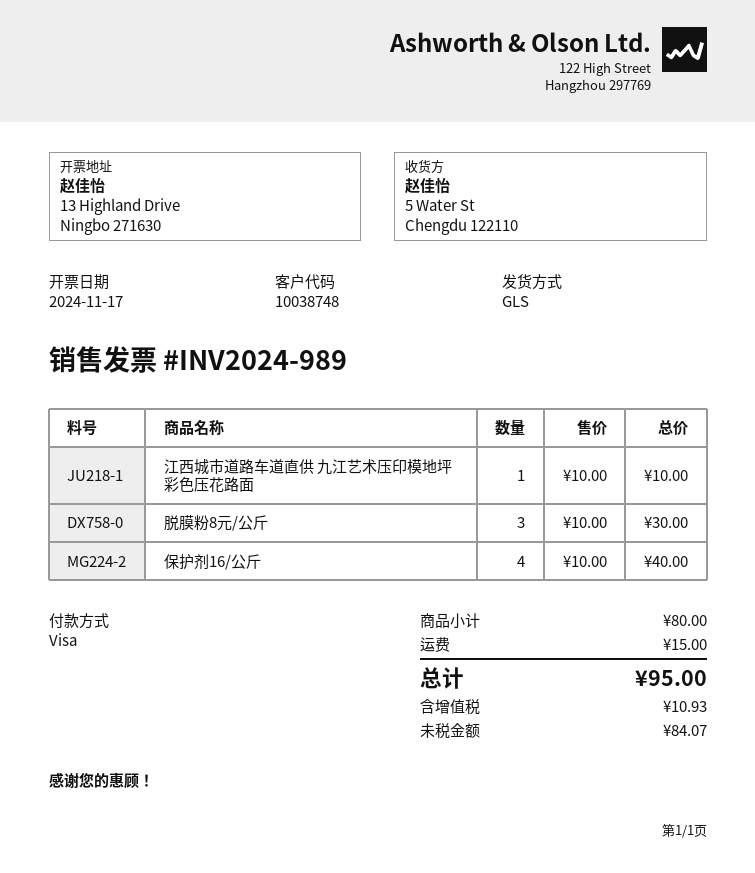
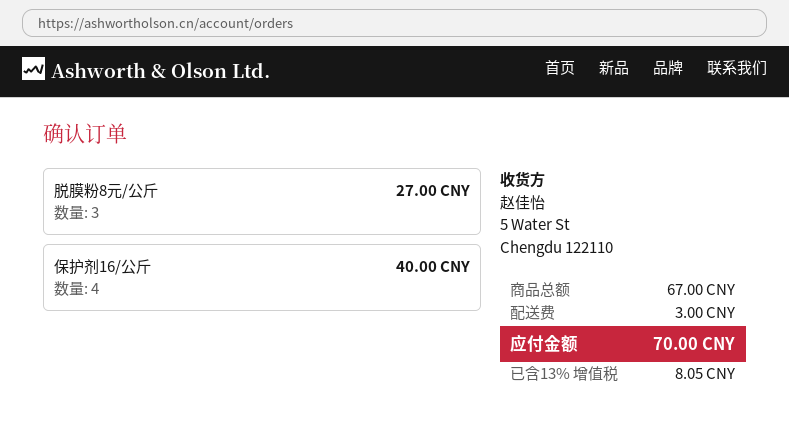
江西城市道路车道直供 九江艺术压印模地坪彩色压花路面: 1 for 10.00 -> none
脱膜粉8元/公斤: 3 for 30.00 -> 3 for 27.00
subtotal: 80.00 -> 67.00
shipping: 15.00 -> 3.00
tax: 10.93 -> 8.05
total: 95.00 -> 70.00

